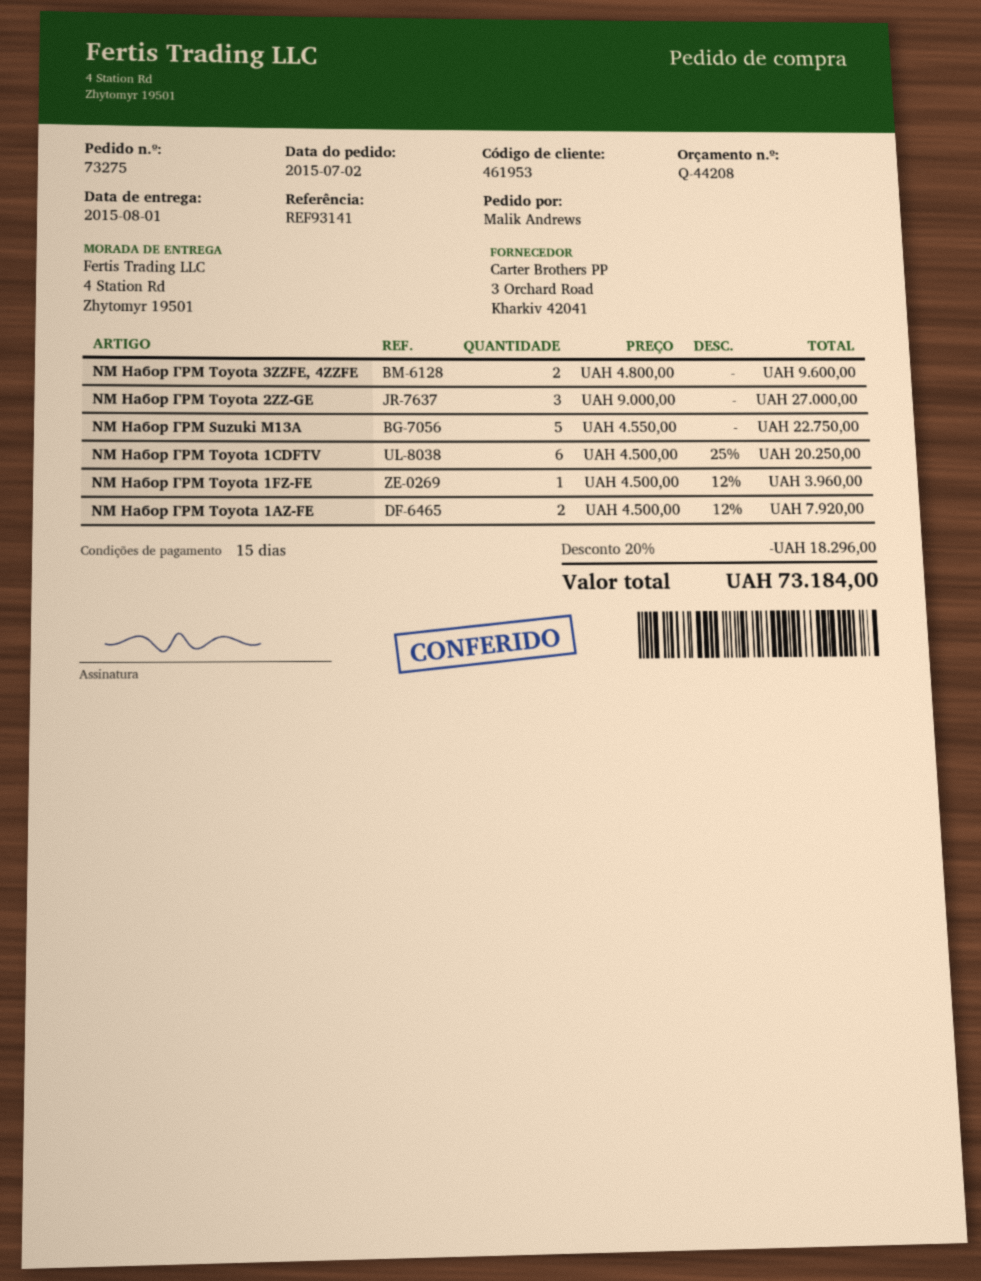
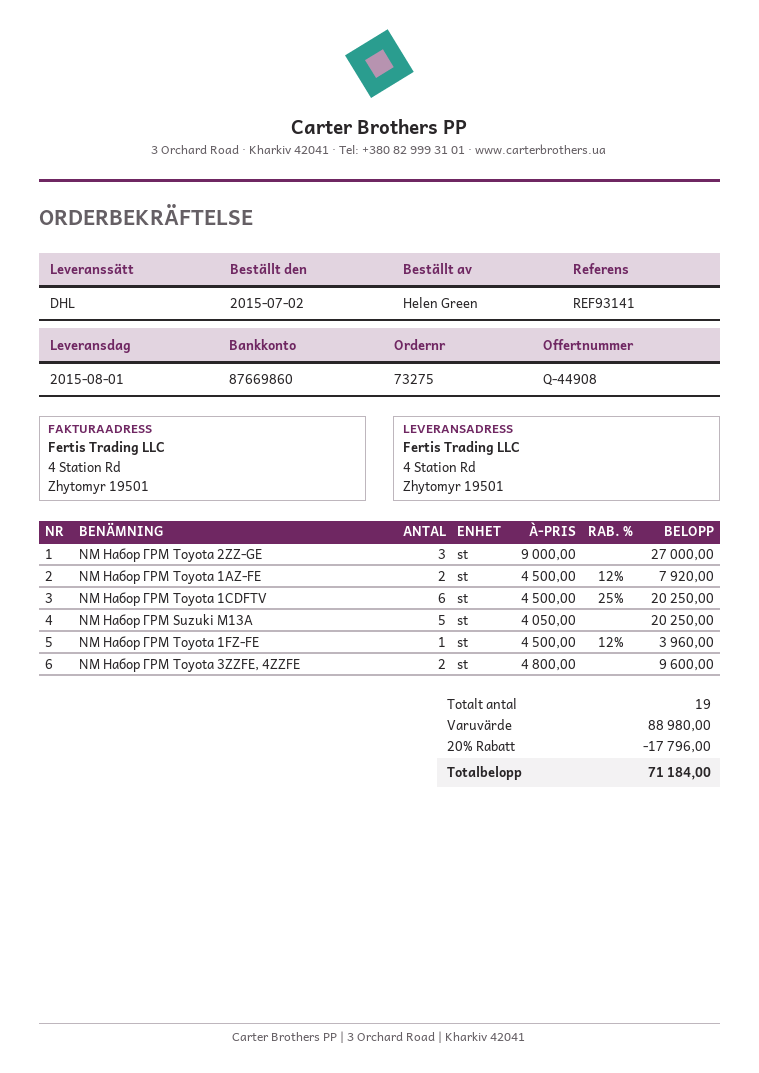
quote number: Q-44208 -> Q-44908
ordered by: Malik Andrews -> Helen Green
NM Набор ГРМ Suzuki M13A: 5 x 4550.00 = 22750.00 -> 5 x 4050.00 = 20250.00
discount: 20% = 18296.00 -> 20% = 17796.00
total: 73184.00 -> 71184.00

